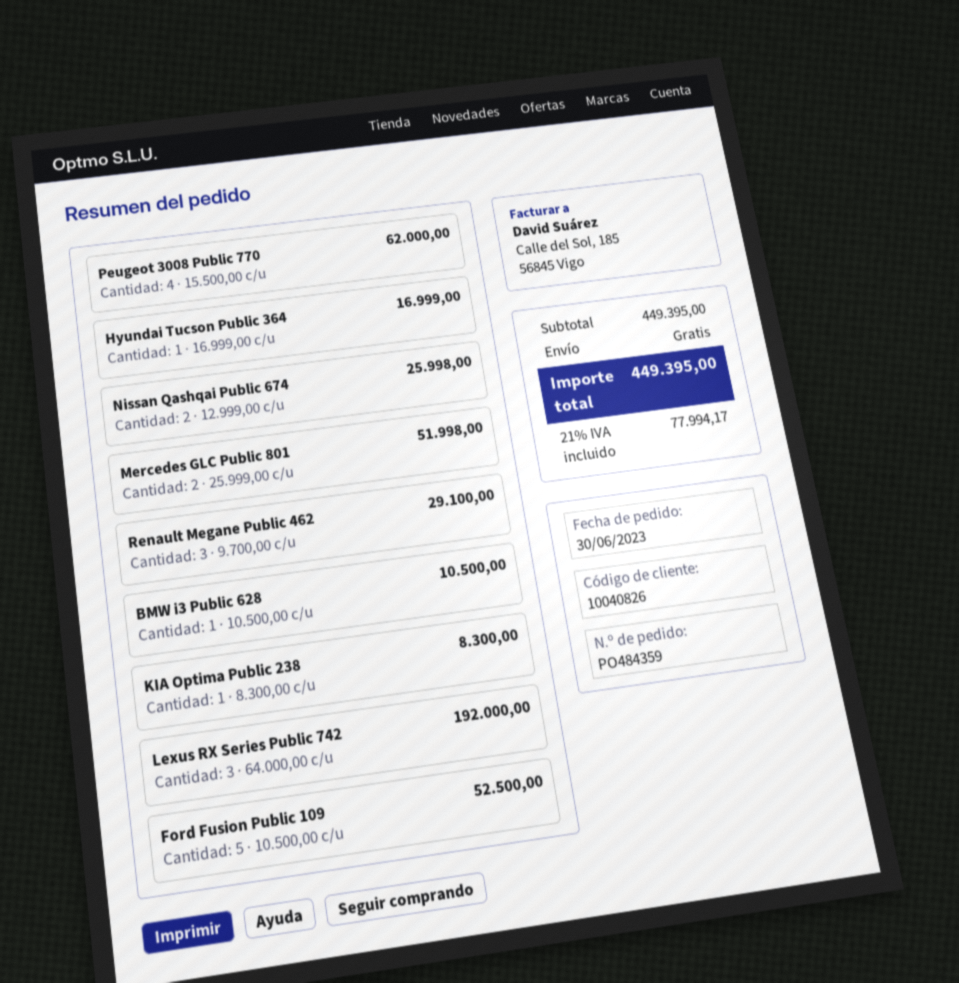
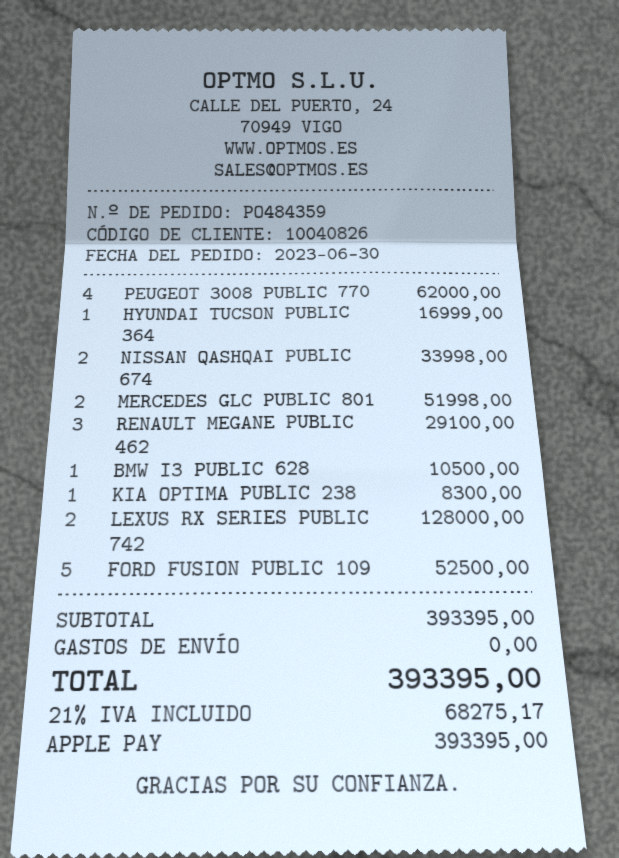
Nissan Qashqai Public 674: 2 for 25998.00 -> 2 for 33998.00
Lexus RX Series Public 742: 3 for 192000.00 -> 2 for 128000.00
subtotal: 449395.00 -> 393395.00
tax: 21% = 77994.17 -> 21% = 68275.17
total: 449395.00 -> 393395.00

